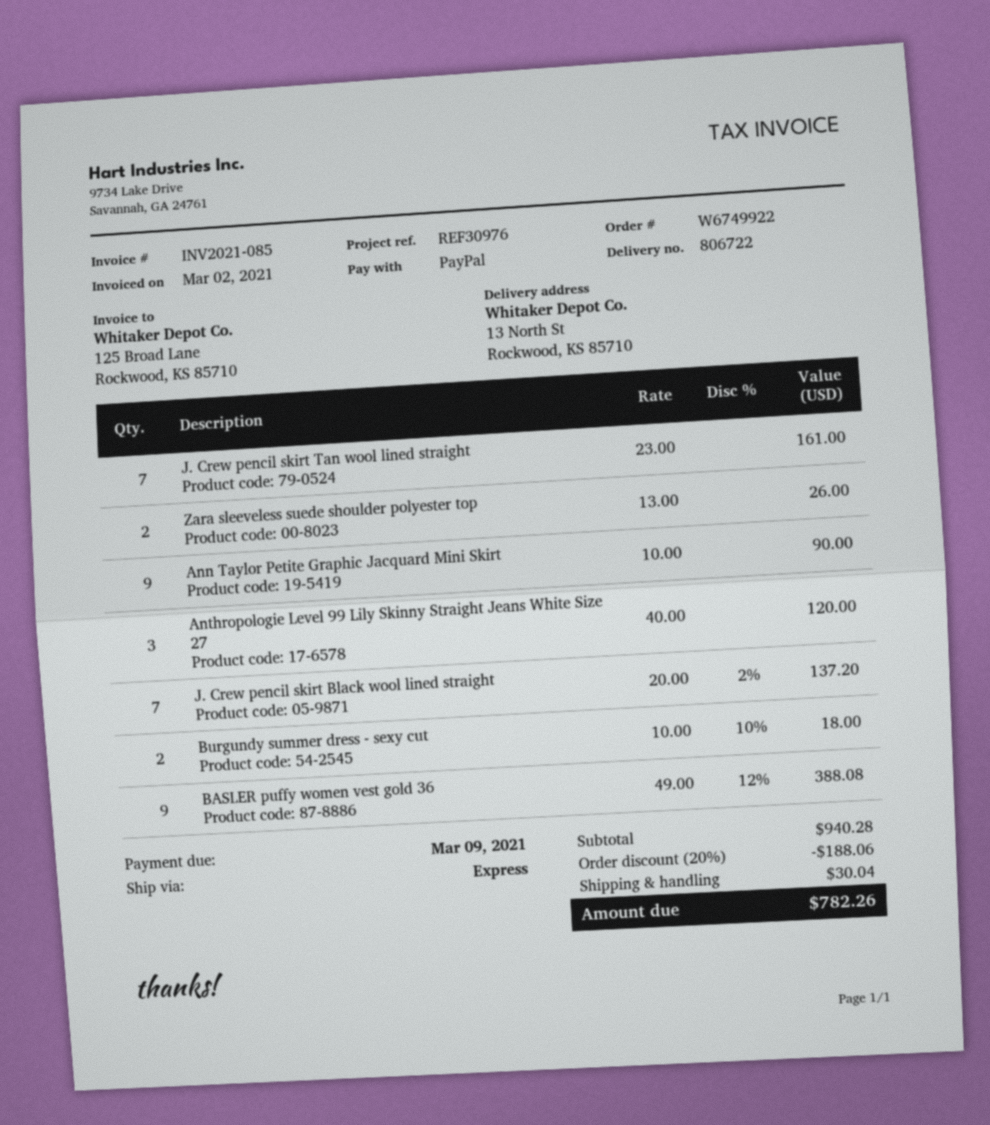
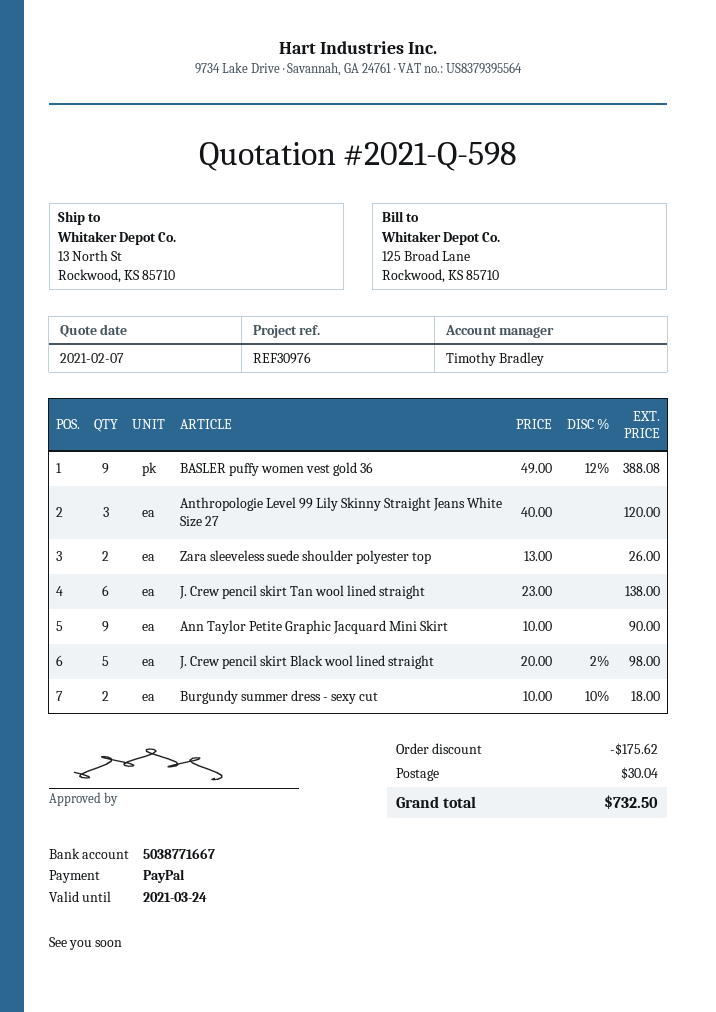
J. Crew pencil skirt Tan wool lined straight: 7 x 23.00 = 161.00 -> 6 x 23.00 = 138.00
J. Crew pencil skirt Black wool lined straight: 7 x 20.00 - 2% = 137.20 -> 5 x 20.00 - 2% = 98.00
discount: 188.06 -> 175.62
total: 782.26 -> 732.50

